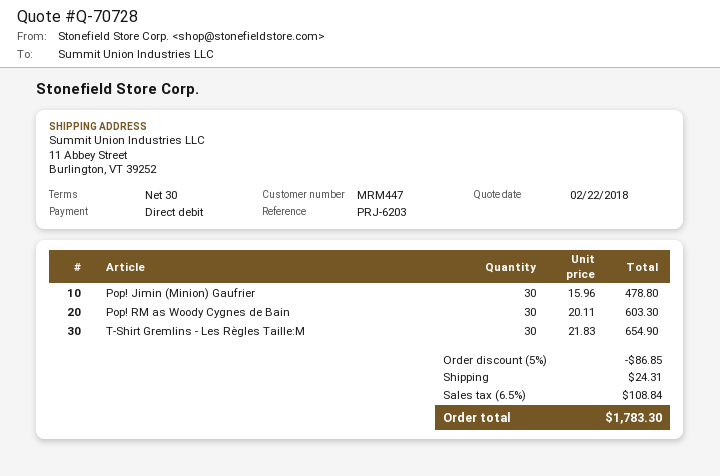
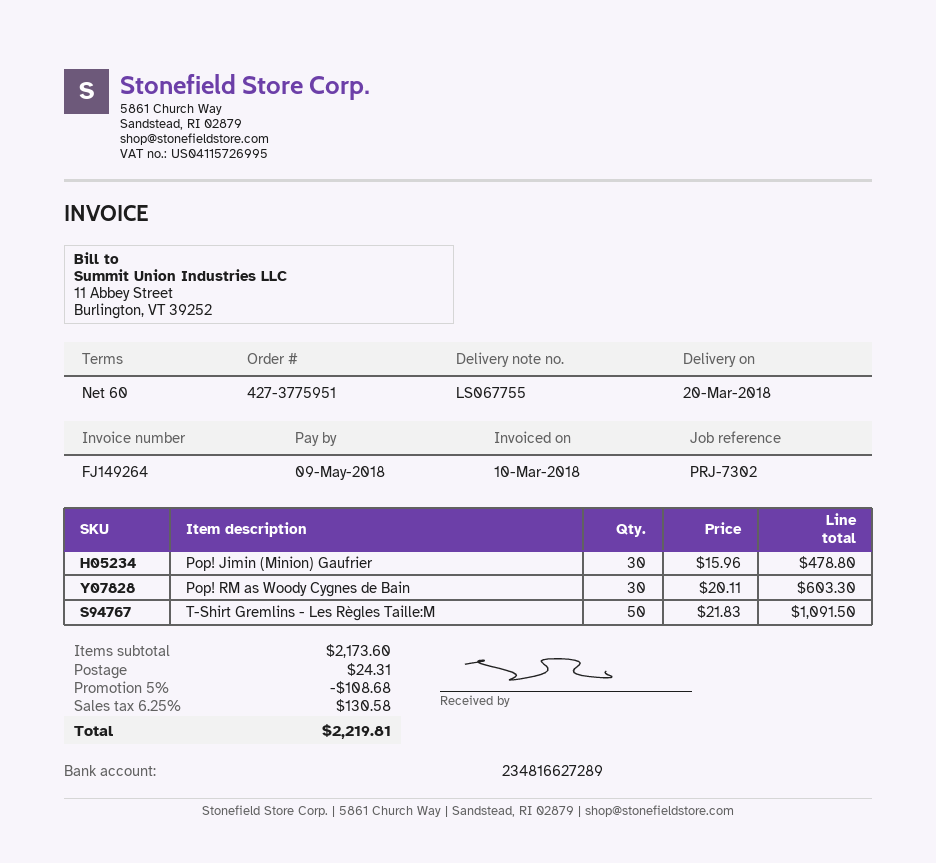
payment terms: 30 days -> 60 days
reference: PRJ-6203 -> PRJ-7302
T-Shirt Gremlins - Les Règles Taille:M: 30 x 21.83 = 654.90 -> 50 x 21.83 = 1091.50
discount: 5% = 86.85 -> 5% = 108.68
tax: 6.5% = 108.84 -> 6.25% = 130.58
total: 1783.30 -> 2219.81

